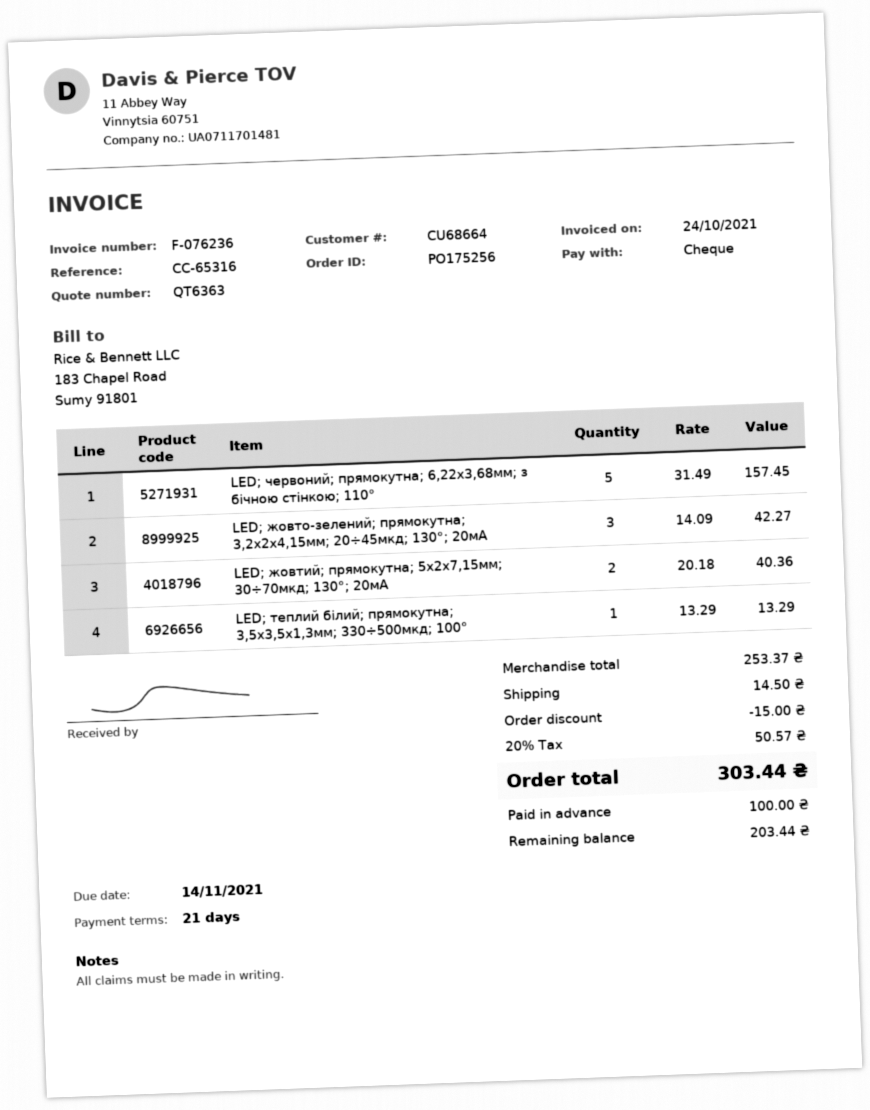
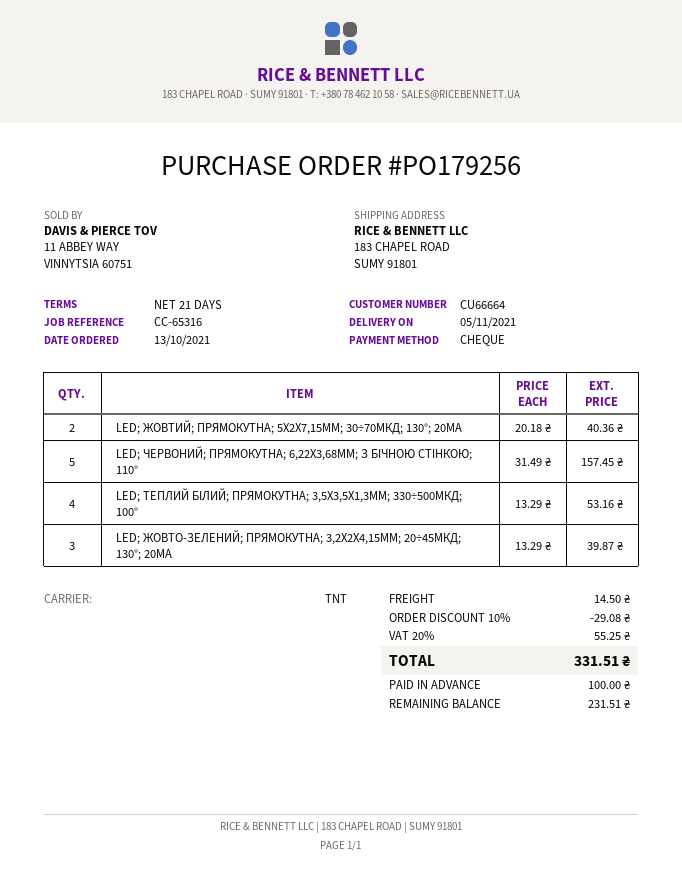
order number: PO175256 -> PO179256
customer number: CU68664 -> CU66664
LED; жовто-зелений; прямокутна; 3,2x2x4,15мм; 20÷45мкд; 130°; 20мА: 3 x 14.09 = 42.27 -> 3 x 13.29 = 39.87
LED; теплий білий; прямокутна; 3,5x3,5x1,3мм; 330÷500мкд; 100°: 1 x 13.29 = 13.29 -> 4 x 13.29 = 53.16
discount: 15.00 -> 29.08
tax: 20% = 50.57 -> 20% = 55.25
total: 303.44 -> 331.51
balance: 203.44 -> 231.51

